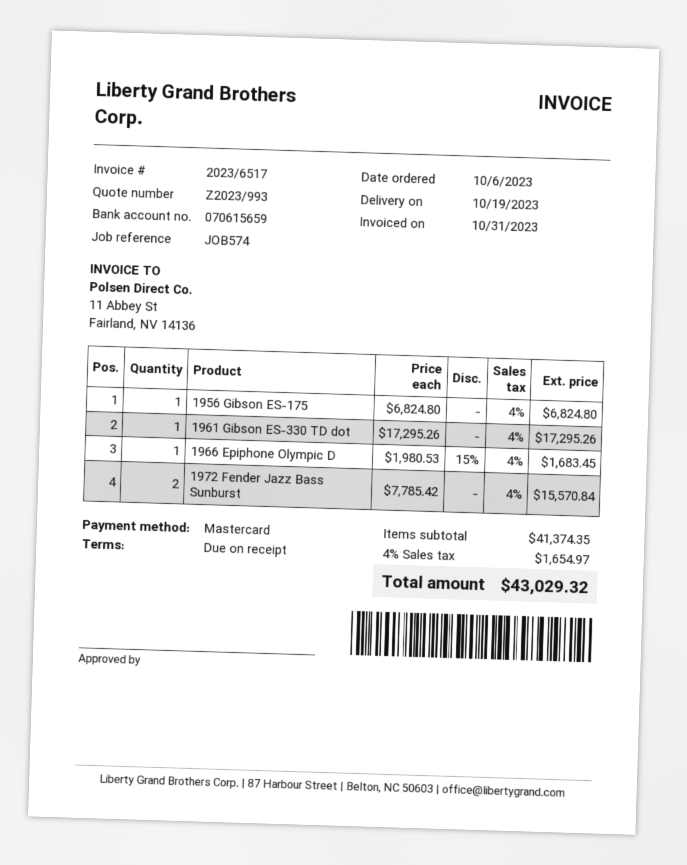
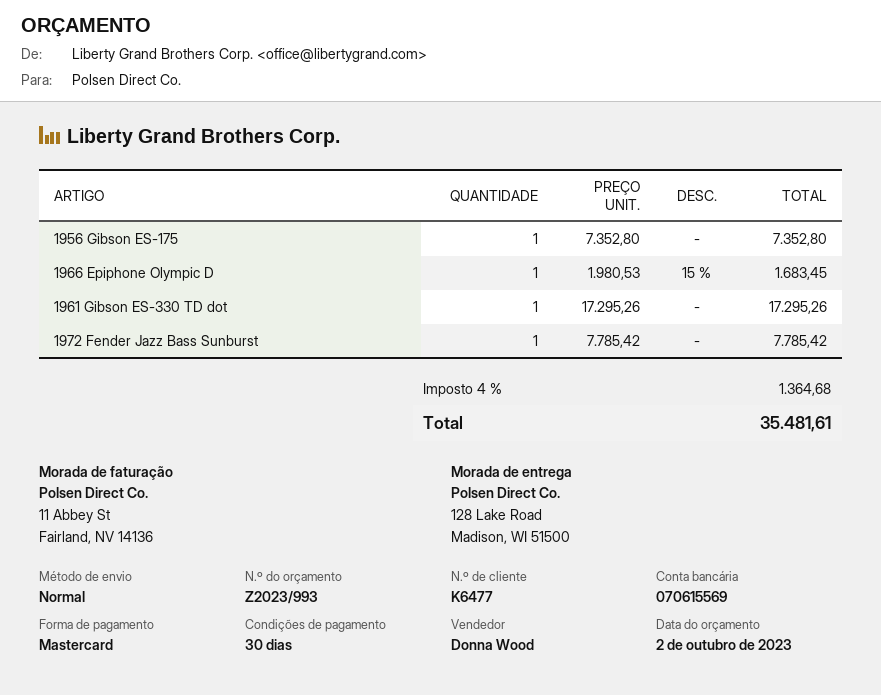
payment terms: on receipt -> 30 days
bank account: 070615659 -> 070615569
1956 Gibson ES-175: 1 x 6824.80 = 6824.80 -> 1 x 7352.80 = 7352.80
1972 Fender Jazz Bass Sunburst: 2 x 7785.42 = 15570.84 -> 1 x 7785.42 = 7785.42
tax: 4% = 1654.97 -> 4% = 1364.68
total: 43029.32 -> 35481.61

